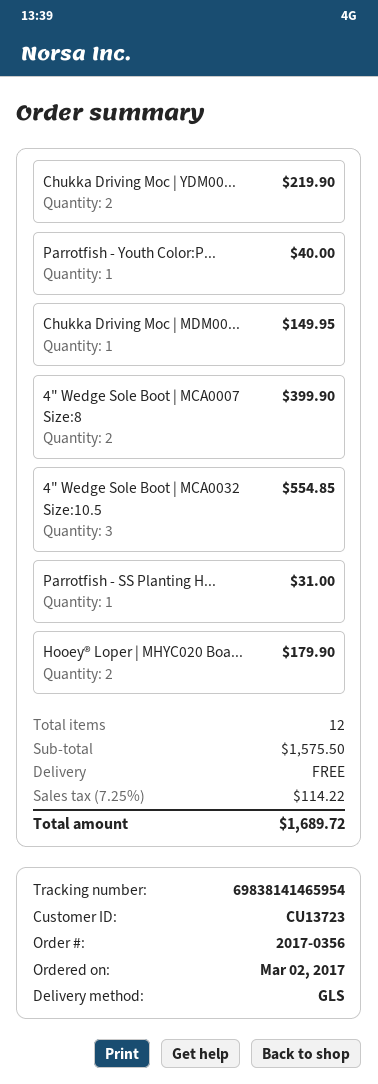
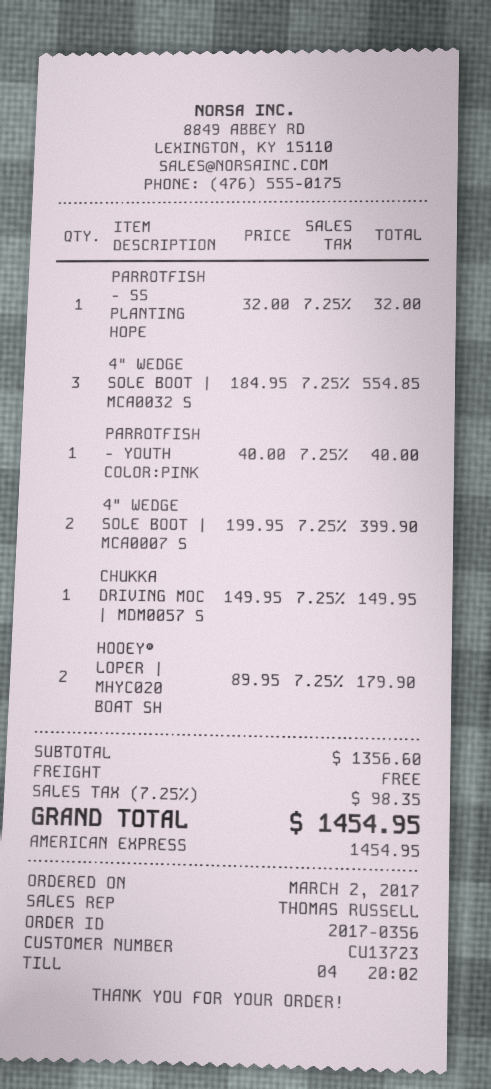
Chukka Driving Moc | YDM00...: 2 for 219.90 -> none
Parrotfish - SS Planting H...: 1 for 31.00 -> 1 for 32.00
subtotal: 1575.50 -> 1356.60
tax: 7.25% = 114.22 -> 7.25% = 98.35
total: 1689.72 -> 1454.95

